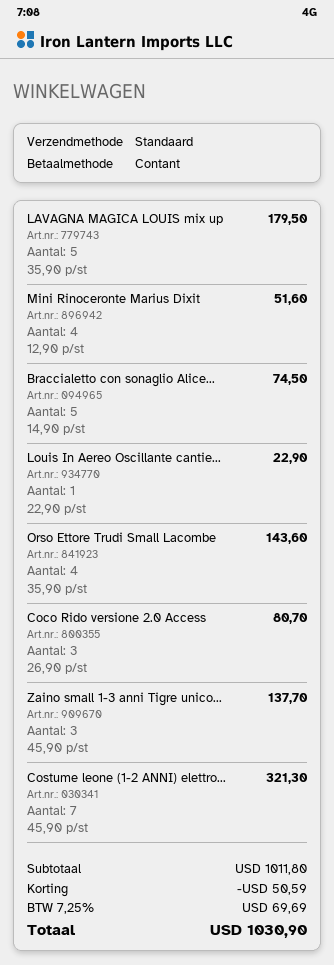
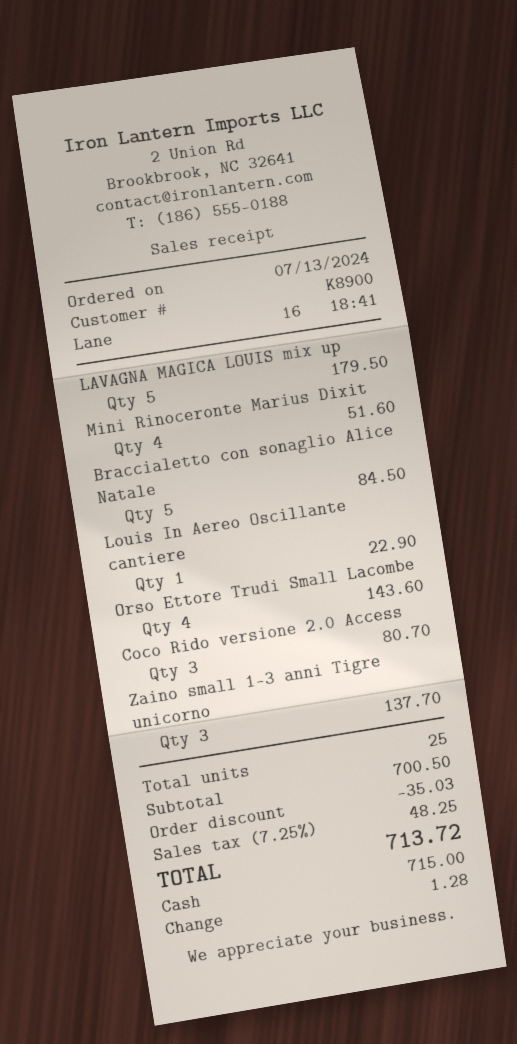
Braccialetto con sonaglio Alice...: 5 for 74.50 -> 5 for 84.50
Costume leone (1-2 ANNI) elettro...: 7 for 321.30 -> none
subtotal: 1011.80 -> 700.50
discount: 50.59 -> 35.03
tax: 7.25% = 69.69 -> 7.25% = 48.25
total: 1030.90 -> 713.72

